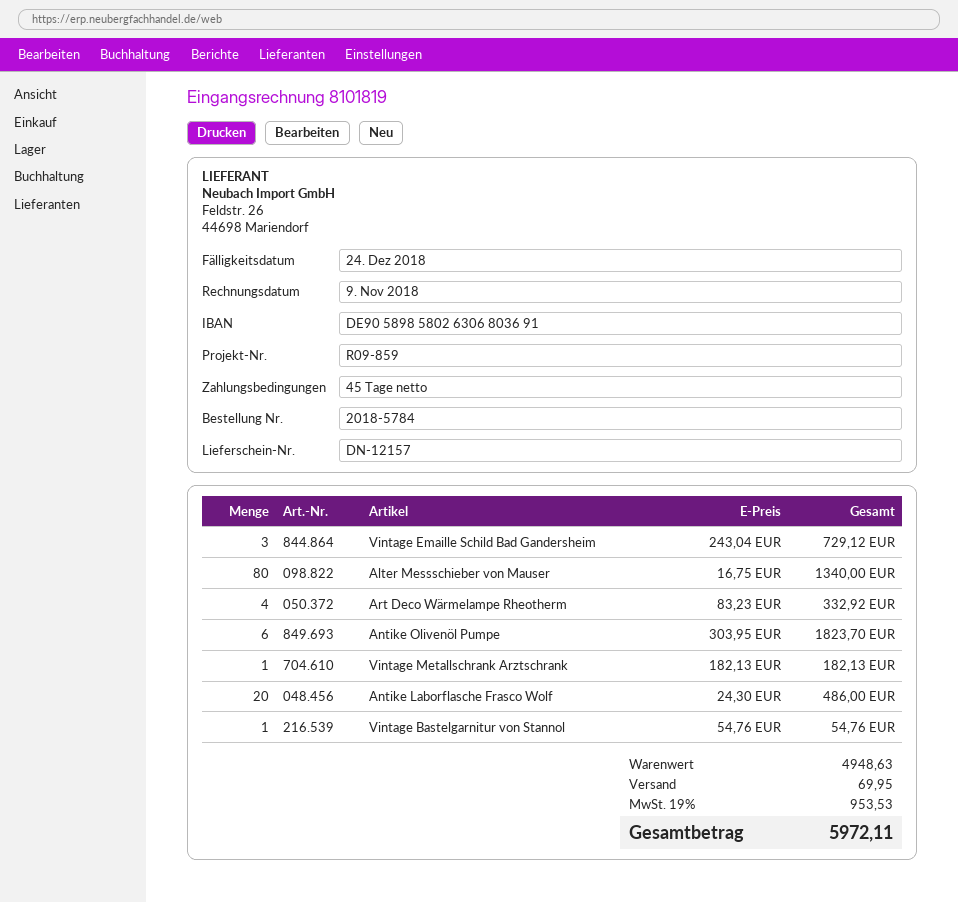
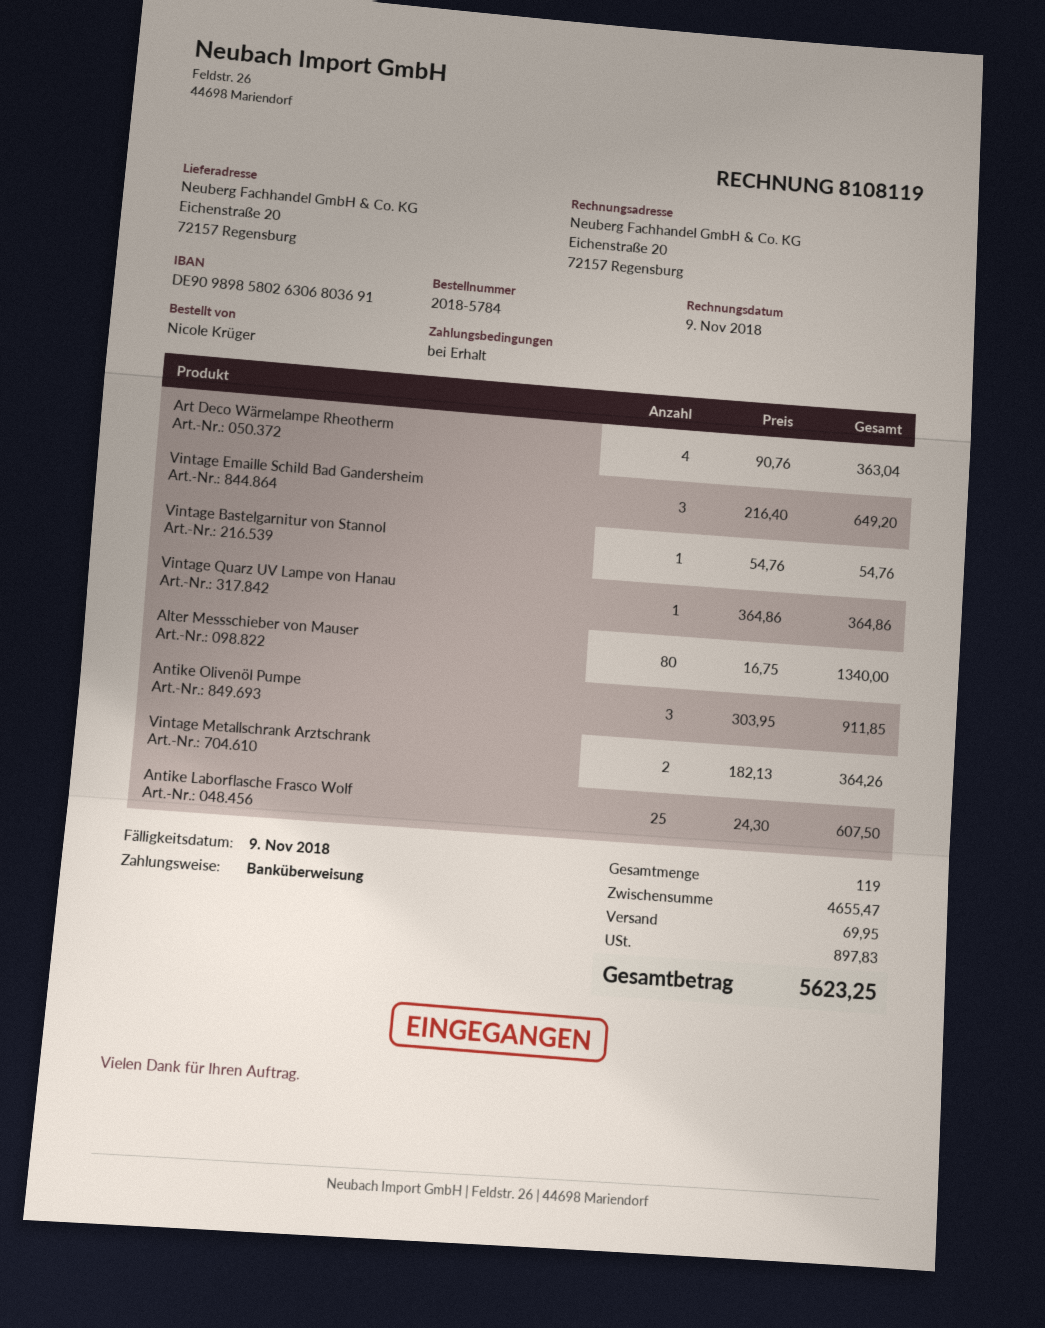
invoice number: 8101819 -> 8108119
payment terms: 45 days -> on receipt
due date: 2018-12-24 -> 2018-11-09
bank account: DE90589858026306803691 -> DE90989858026306803691
Vintage Emaille Schild Bad Gandersheim: 3 x 243.04 = 729.12 -> 3 x 216.40 = 649.20
Art Deco Wärmelampe Rheotherm: 4 x 83.23 = 332.92 -> 4 x 90.76 = 363.04
Antike Olivenöl Pumpe: 6 x 303.95 = 1823.70 -> 3 x 303.95 = 911.85
Vintage Metallschrank Arztschrank: 1 x 182.13 = 182.13 -> 2 x 182.13 = 364.26
Antike Laborflasche Frasco Wolf: 20 x 24.30 = 486.00 -> 25 x 24.30 = 607.50
Vintage Quarz UV Lampe von Hanau: none -> 1 x 364.86 = 364.86
subtotal: 4948.63 -> 4655.47
tax: 953.53 -> 897.83
total: 5972.11 -> 5623.25

